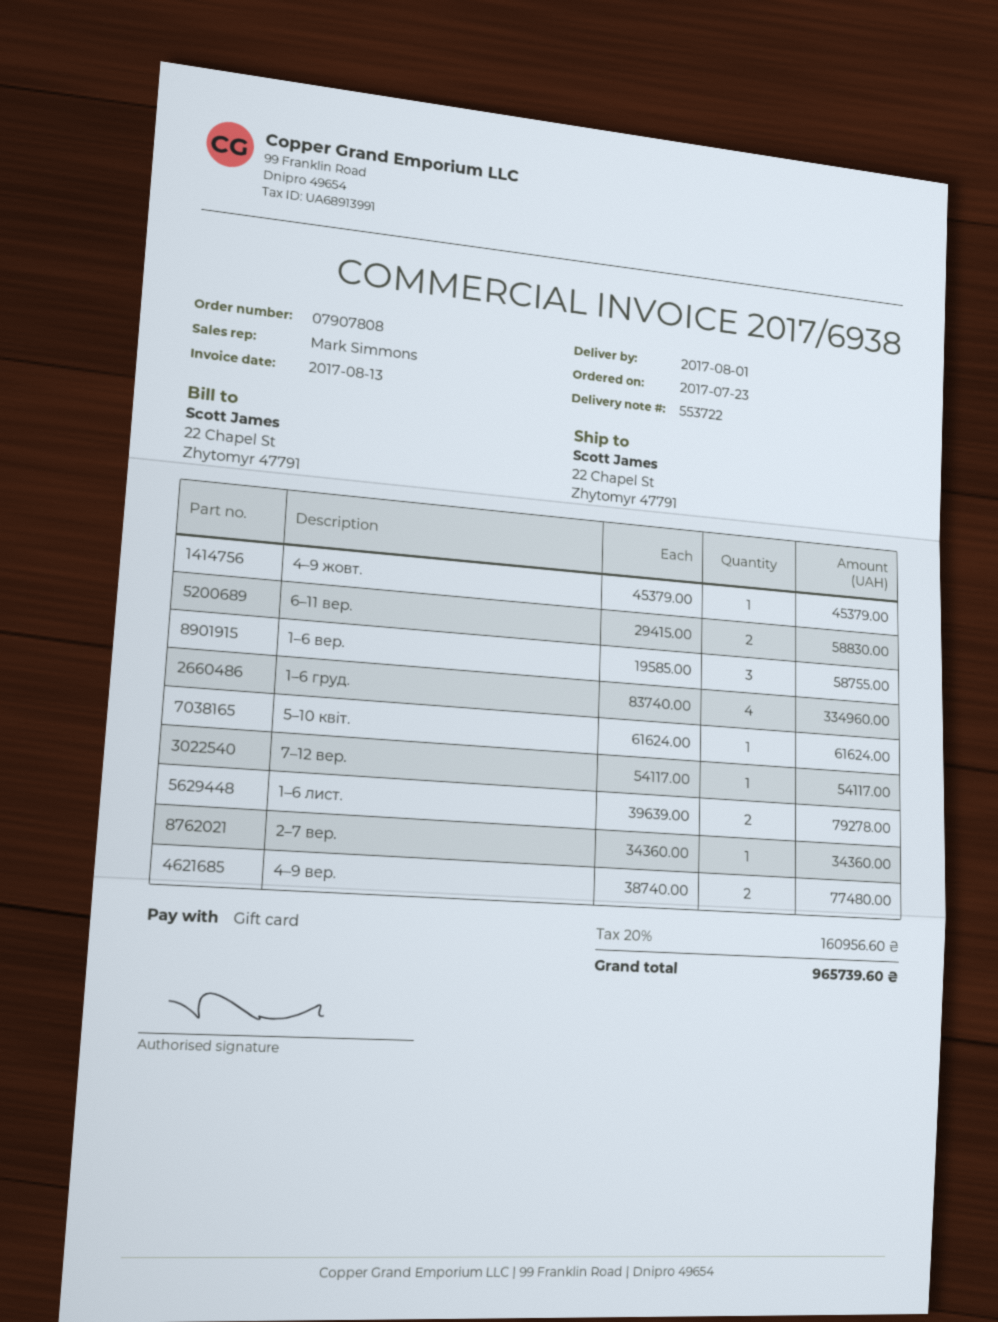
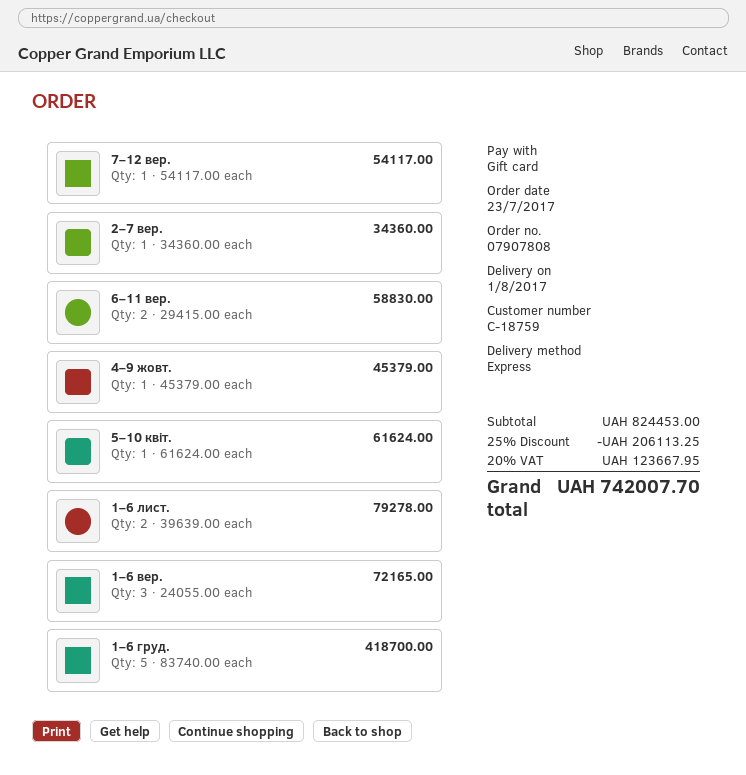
1–6 вер.: 3 x 19585.00 = 58755.00 -> 3 x 24055.00 = 72165.00
1–6 груд.: 4 x 83740.00 = 334960.00 -> 5 x 83740.00 = 418700.00
4–9 вер.: 2 x 38740.00 = 77480.00 -> none
discount: none -> 25% = 206113.25
tax: 20% = 160956.60 -> 20% = 123667.95
total: 965739.60 -> 742007.70

